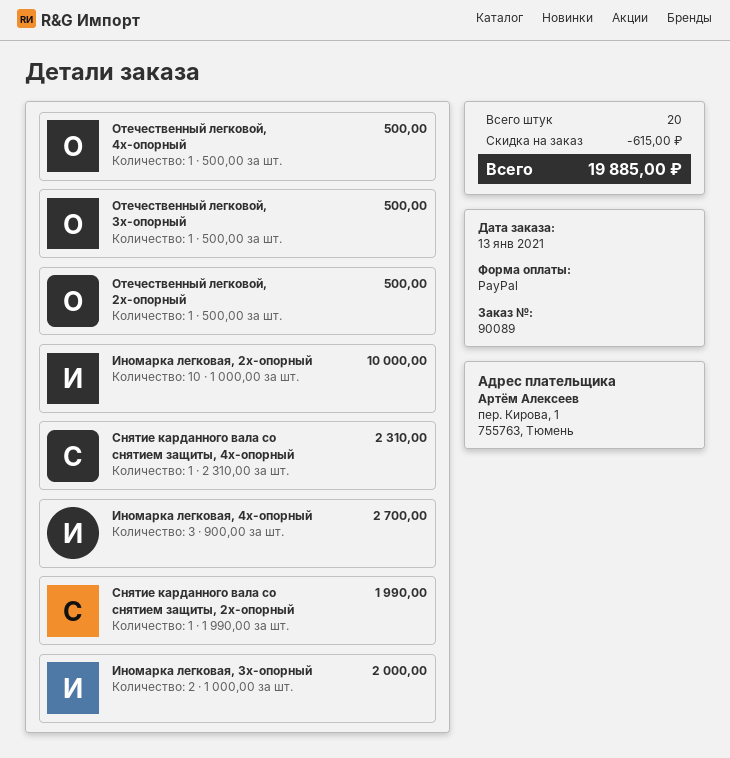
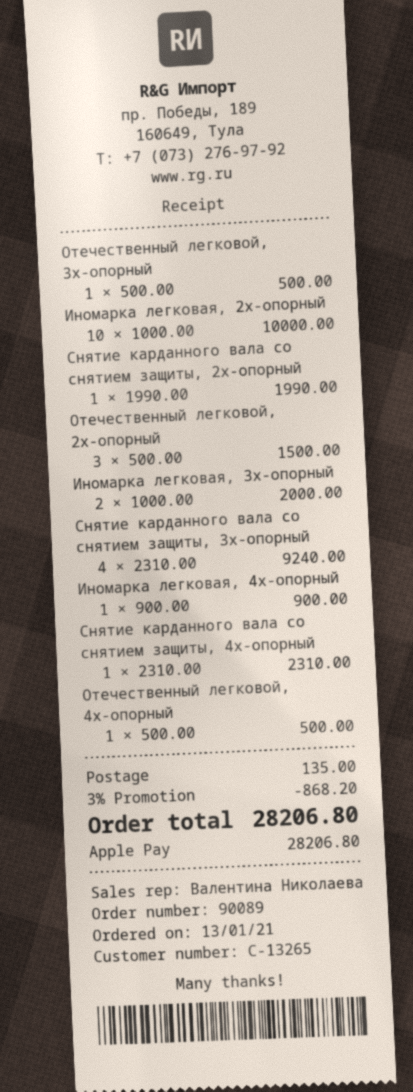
payment method: PayPal -> Apple Pay
Отечественный легковой, 2х-опорный: 1 x 500.00 = 500.00 -> 3 x 500.00 = 1500.00
Иномарка легковая, 4х-опорный: 3 x 900.00 = 2700.00 -> 1 x 900.00 = 900.00
Снятие карданного вала со снятием защиты, 3х-опорный: none -> 4 x 2310.00 = 9240.00
discount: 615.00 -> 868.20
shipping: none -> 135.00
total: 19885.00 -> 28206.80

